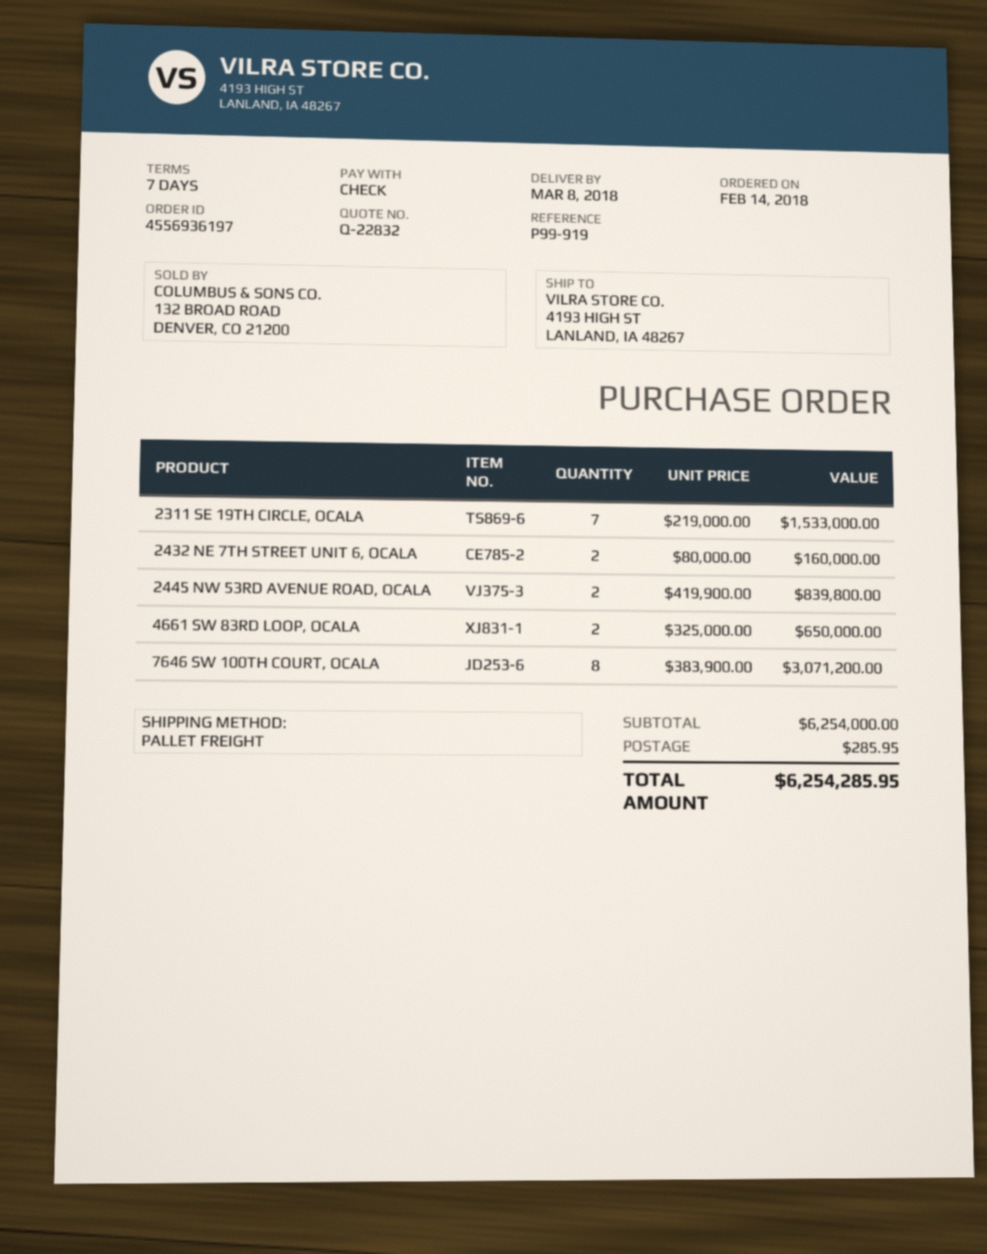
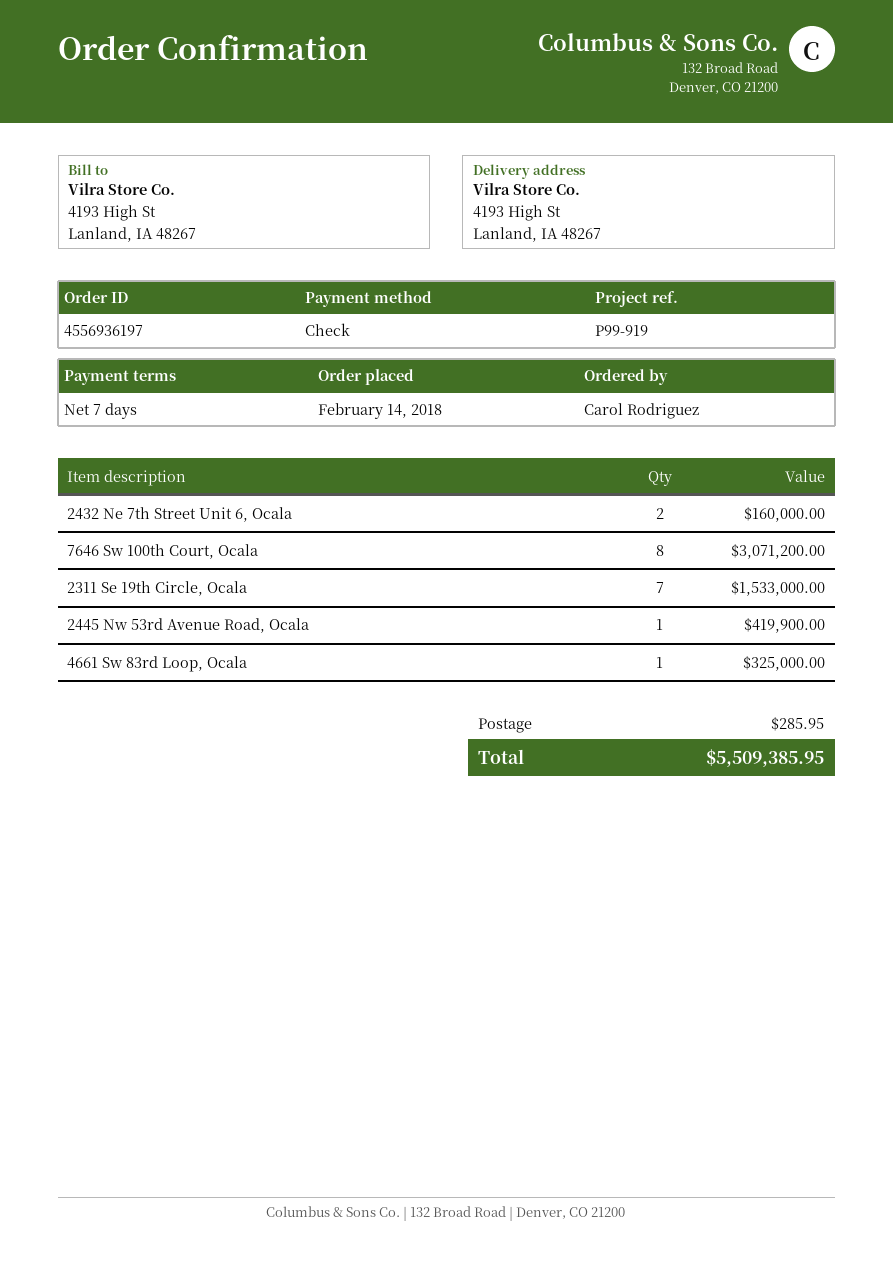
2445 NW 53RD AVENUE ROAD, OCALA: 2 for 839800.00 -> 1 for 419900.00
4661 SW 83RD LOOP, OCALA: 2 for 650000.00 -> 1 for 325000.00
total: 6254285.95 -> 5509385.95

